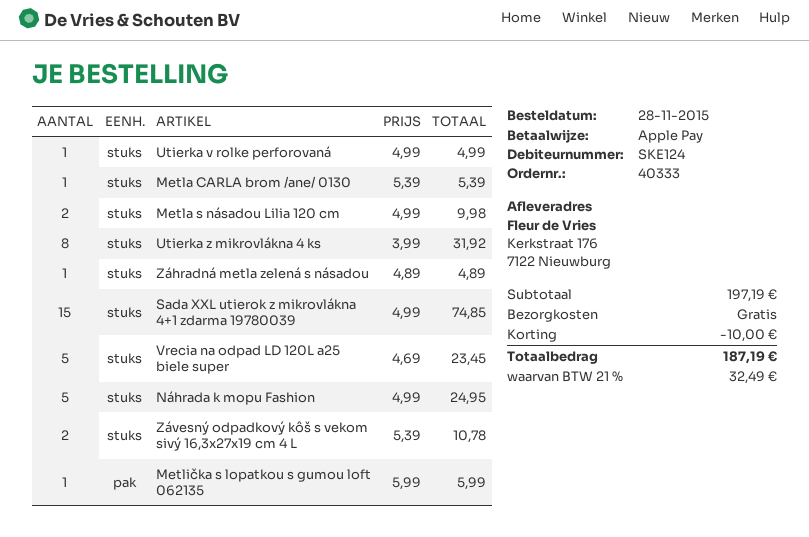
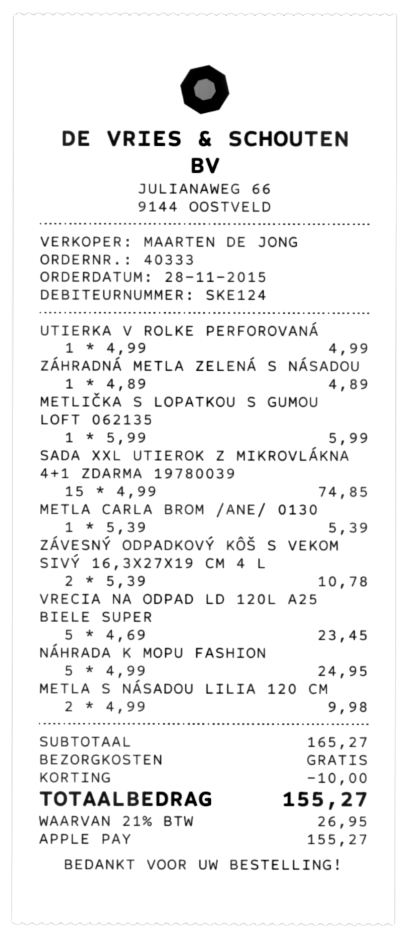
Utierka z mikrovlákna 4 ks: 8 x 3.99 = 31.92 -> none
subtotal: 197.19 -> 165.27
tax: 21% = 32.49 -> 21% = 26.95
total: 187.19 -> 155.27

